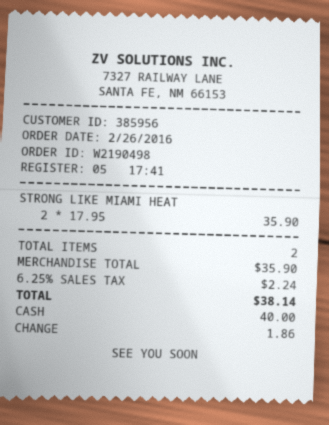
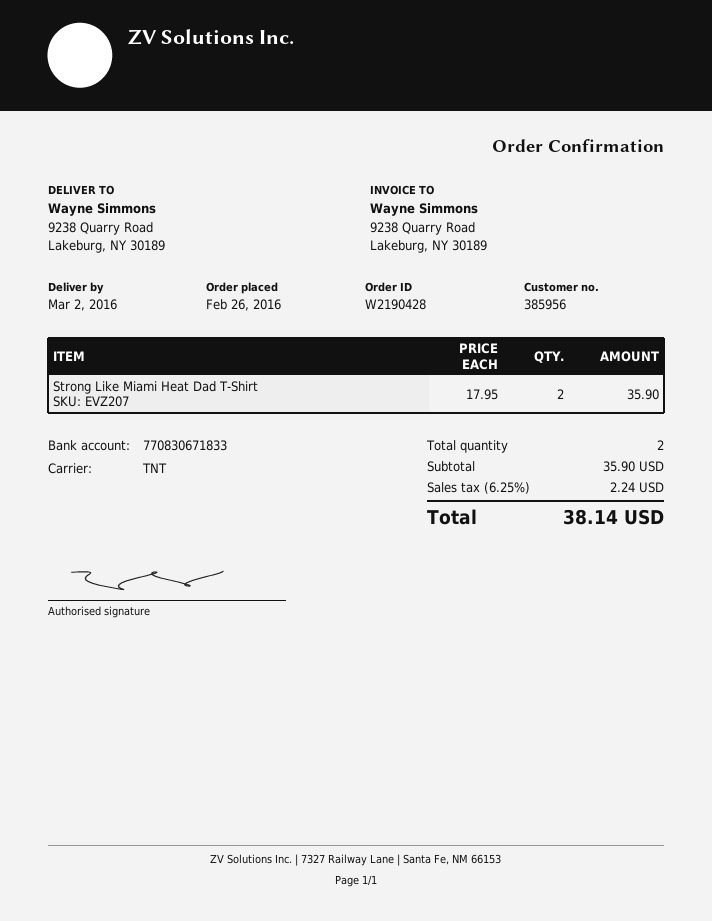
order number: W2190498 -> W2190428

